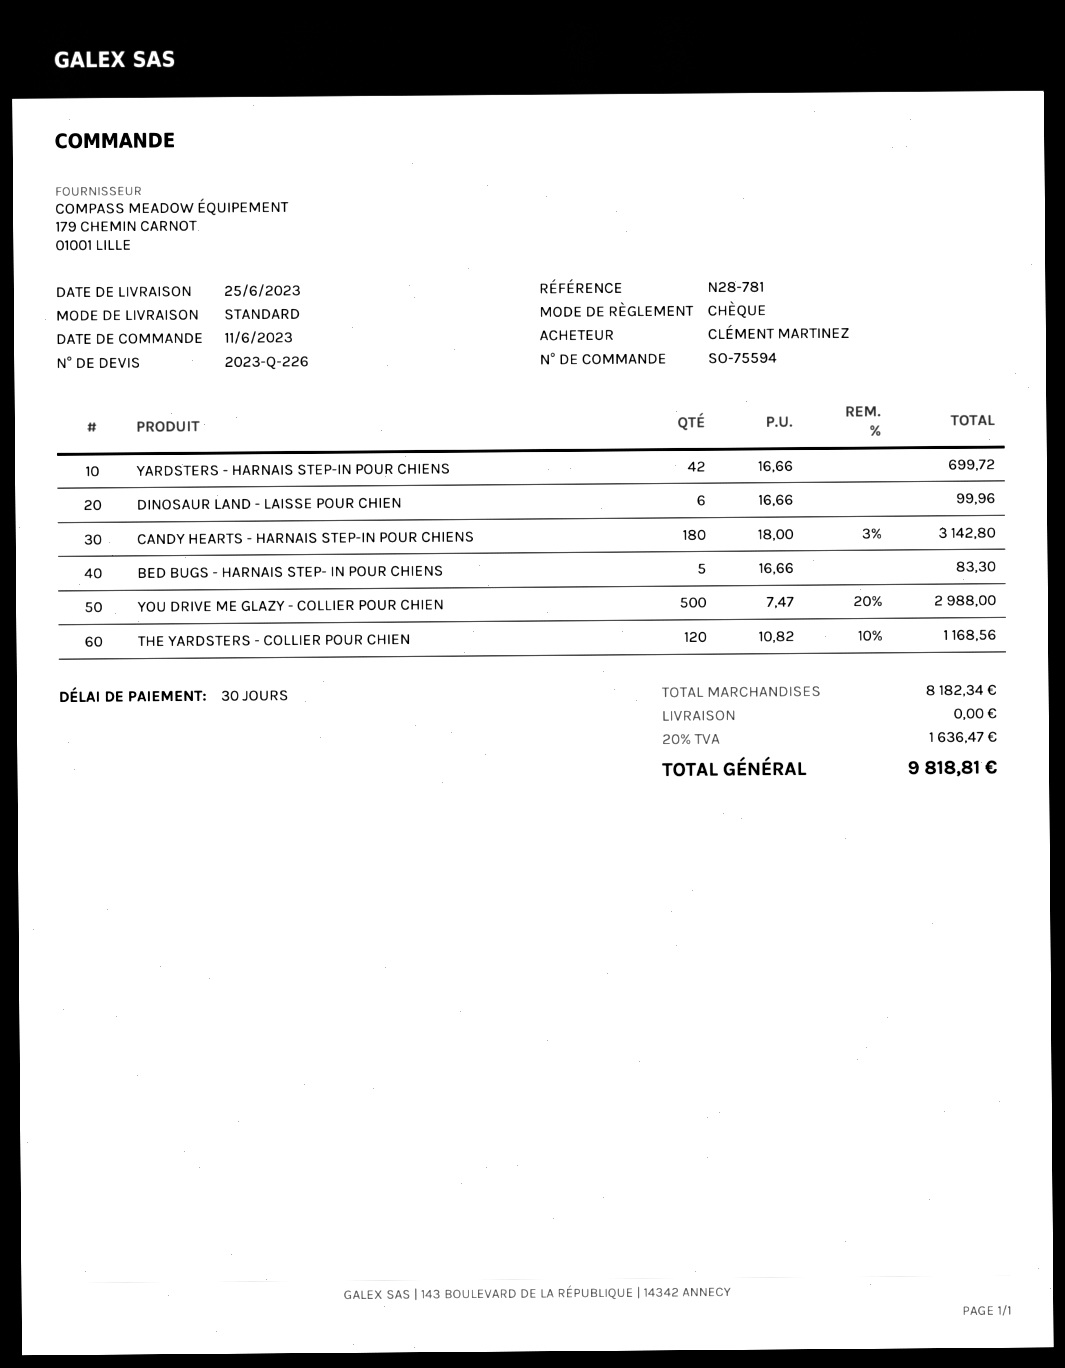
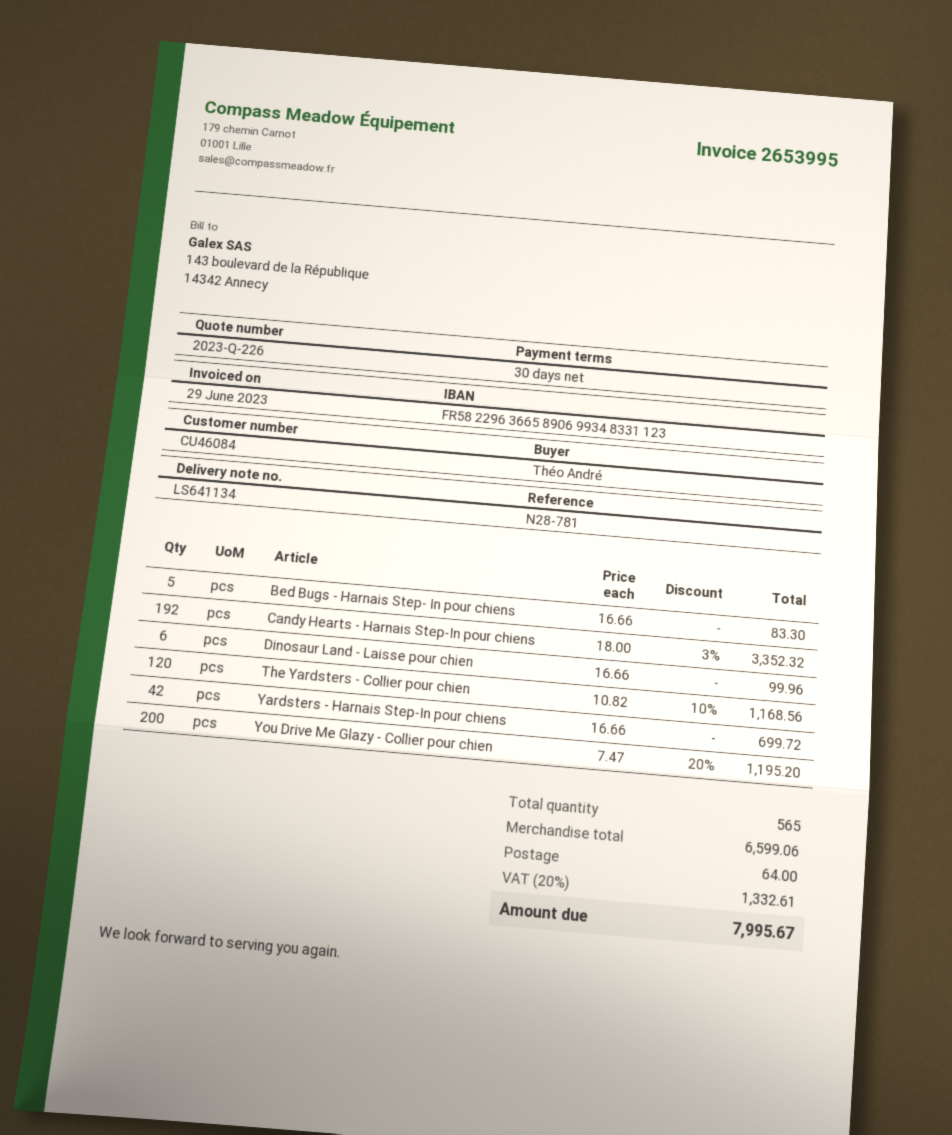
ordered by: CLÉMENT MARTINEZ -> Théo André
CANDY HEARTS - HARNAIS STEP-IN POUR CHIENS: 180 x 18.00 - 3% = 3142.80 -> 192 x 18.00 - 3% = 3352.32
YOU DRIVE ME GLAZY - COLLIER POUR CHIEN: 500 x 7.47 - 20% = 2988.00 -> 200 x 7.47 - 20% = 1195.20
subtotal: 8182.34 -> 6599.06
shipping: 0.00 -> 64.00
tax: 20% = 1636.47 -> 20% = 1332.61
total: 9818.81 -> 7995.67

